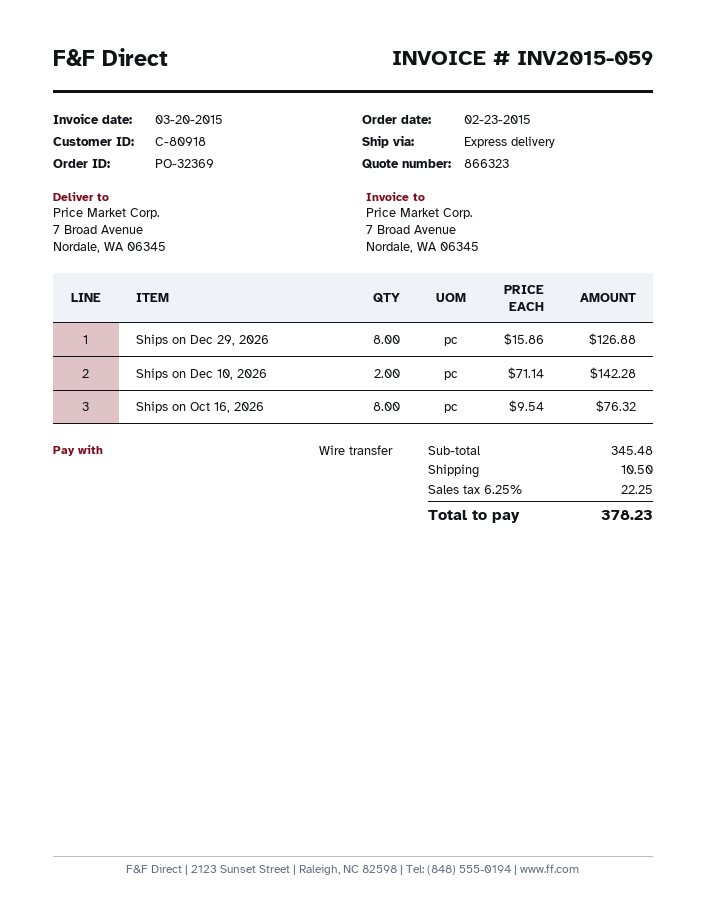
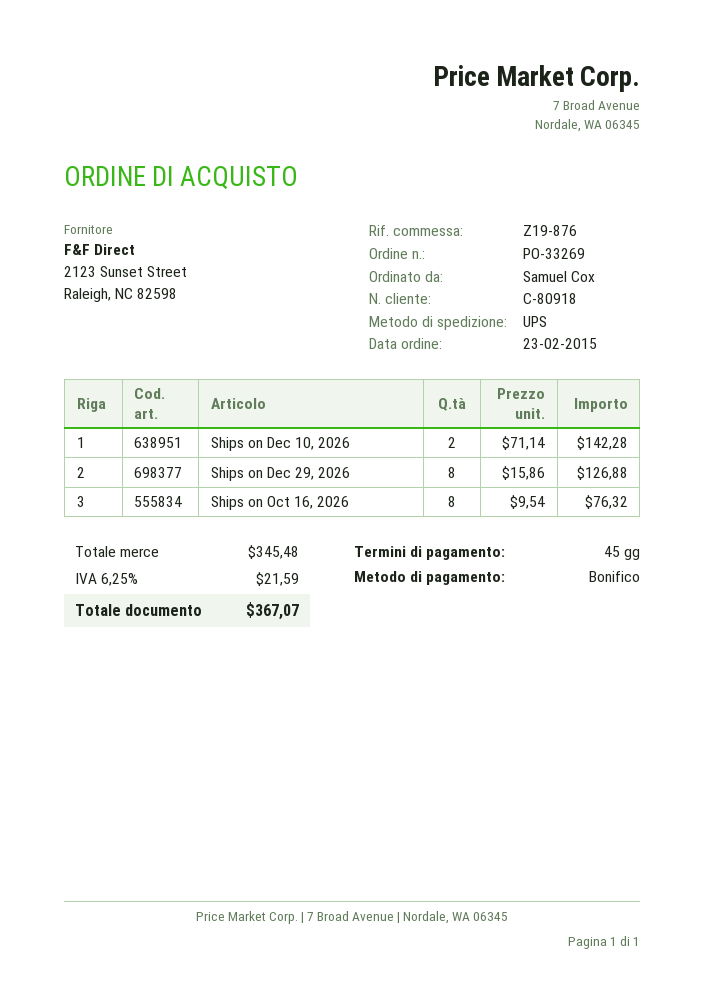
order number: PO-32369 -> PO-33269
shipping method: express -> UPS
shipping: 10.50 -> none
tax: 6.25% = 22.25 -> 6.25% = 21.59
total: 378.23 -> 367.07

